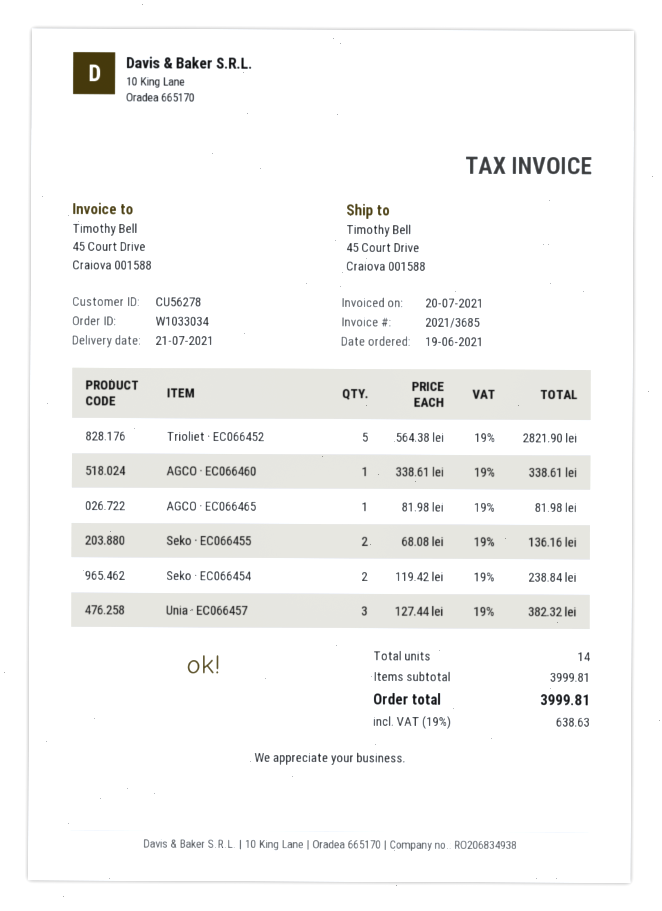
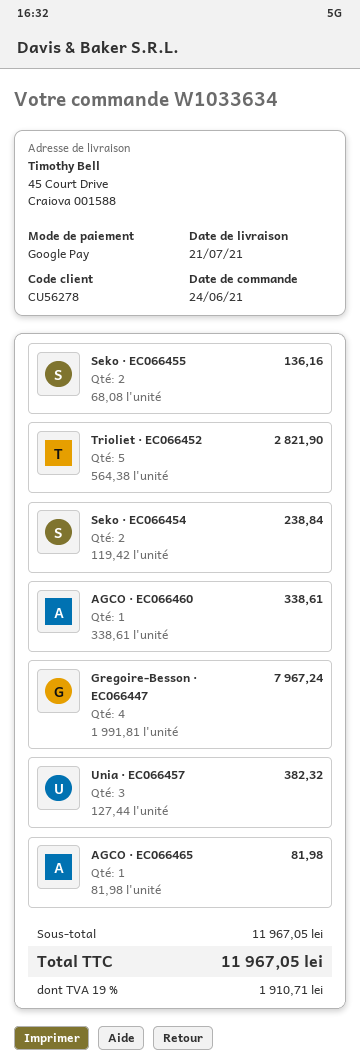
order number: W1033034 -> W1033634
order date: 2021-06-19 -> 2021-06-24
Gregoire-Besson · EC066447: none -> 4 x 1991.81 = 7967.24
subtotal: 3999.81 -> 11967.05
tax: 19% = 638.63 -> 19% = 1910.71
total: 3999.81 -> 11967.05

